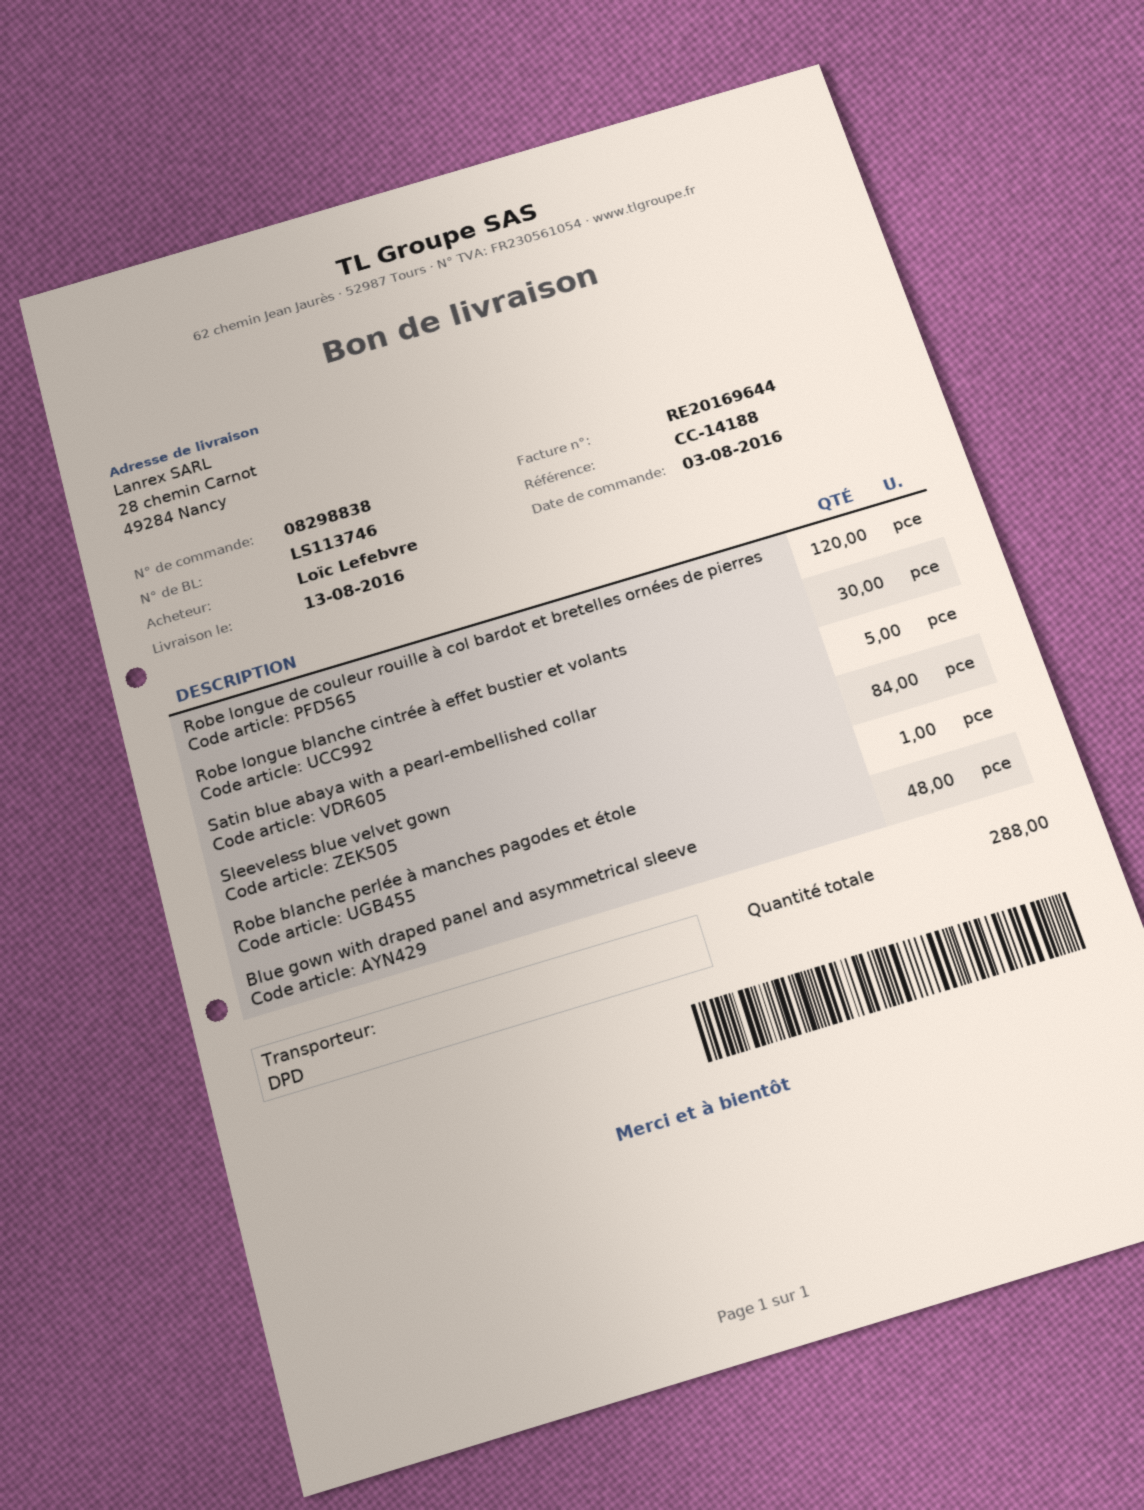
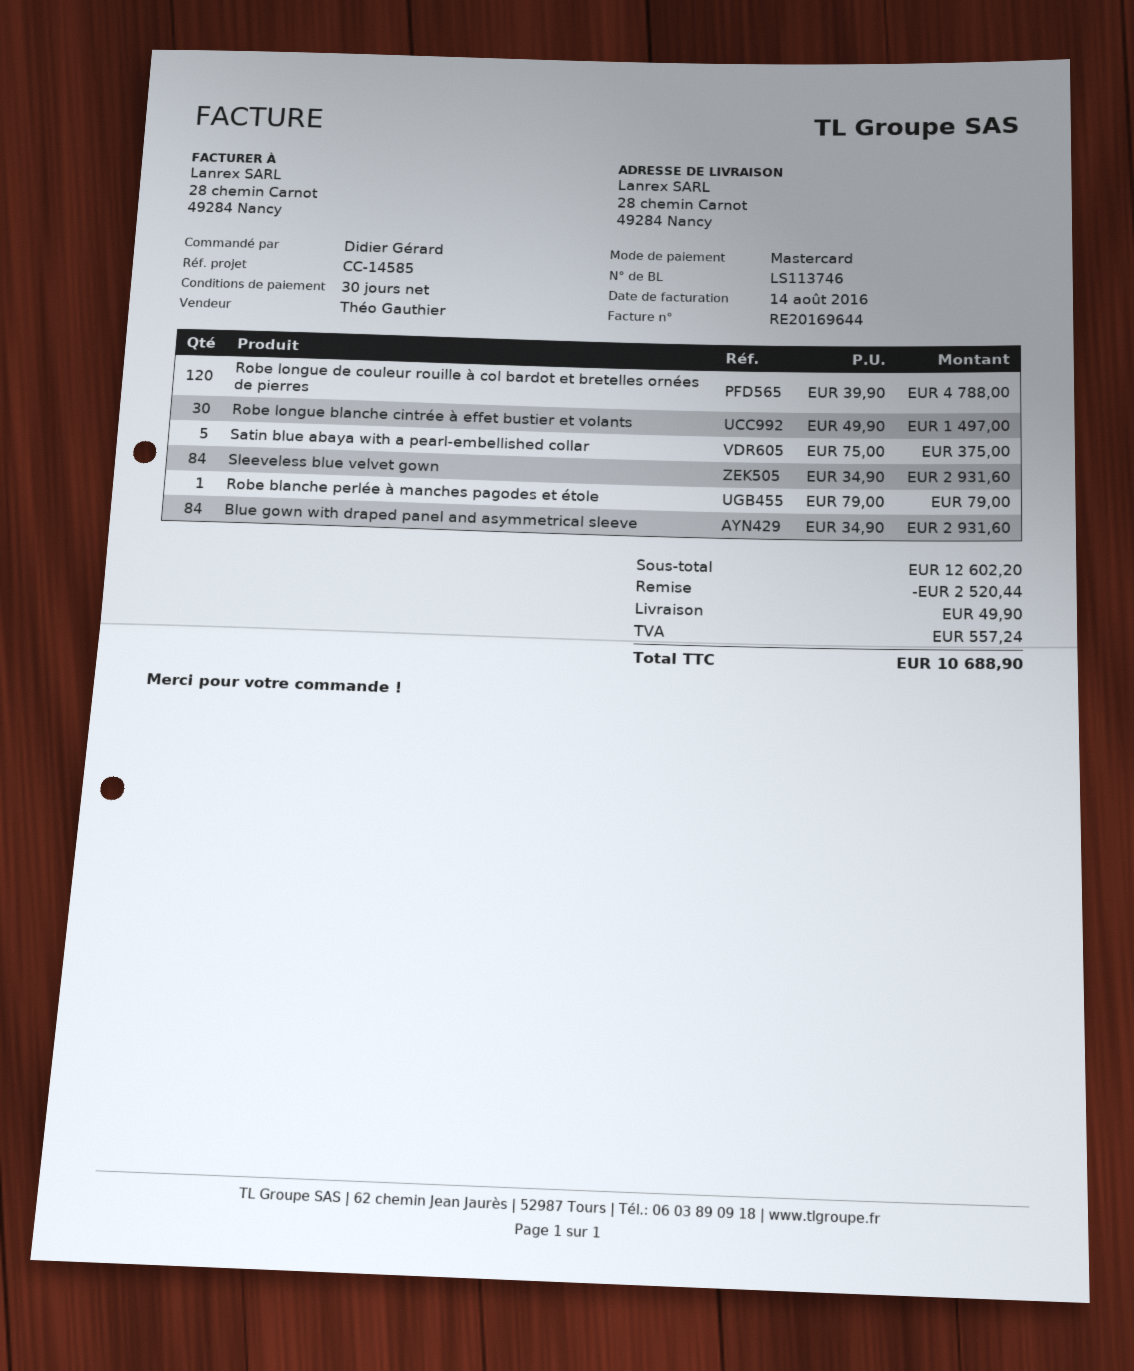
reference: CC-14188 -> CC-14585
ordered by: Loïc Lefebvre -> Didier Gérard
Blue gown with draped panel and asymmetrical sleeve: 48 -> 84

